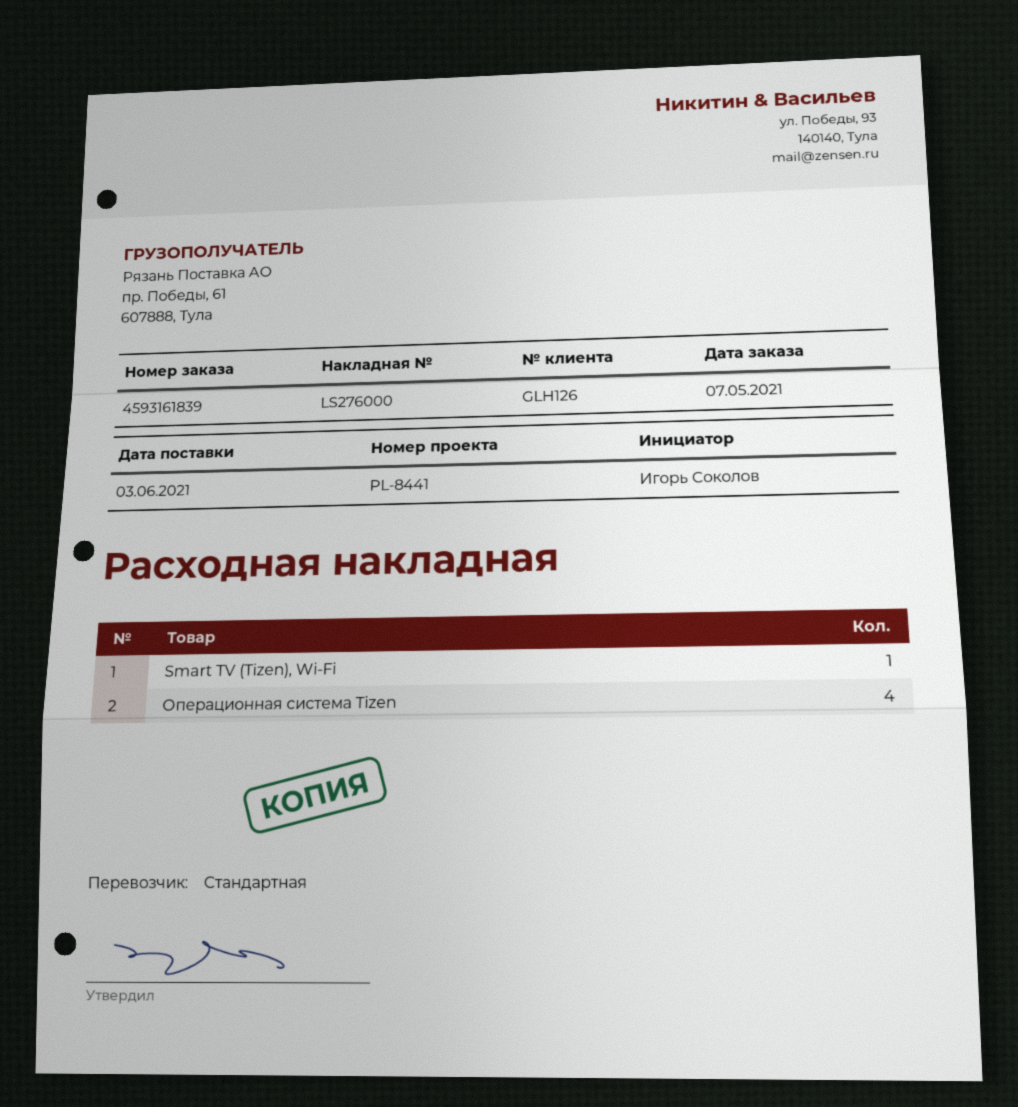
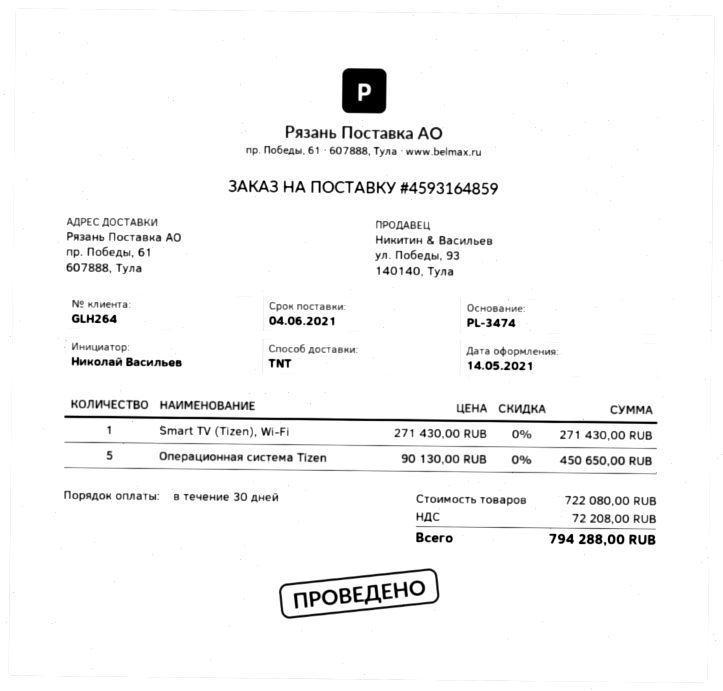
order number: 4593161839 -> 4593164859
order date: 2021-05-07 -> 2021-05-14
delivery date: 2021-06-03 -> 2021-06-04
customer number: GLH126 -> GLH264
reference: PL-8441 -> PL-3474
ordered by: Игорь Соколов -> Николай Васильев
shipping method: standard -> TNT
Операционная система Tizen: 4 -> 5

